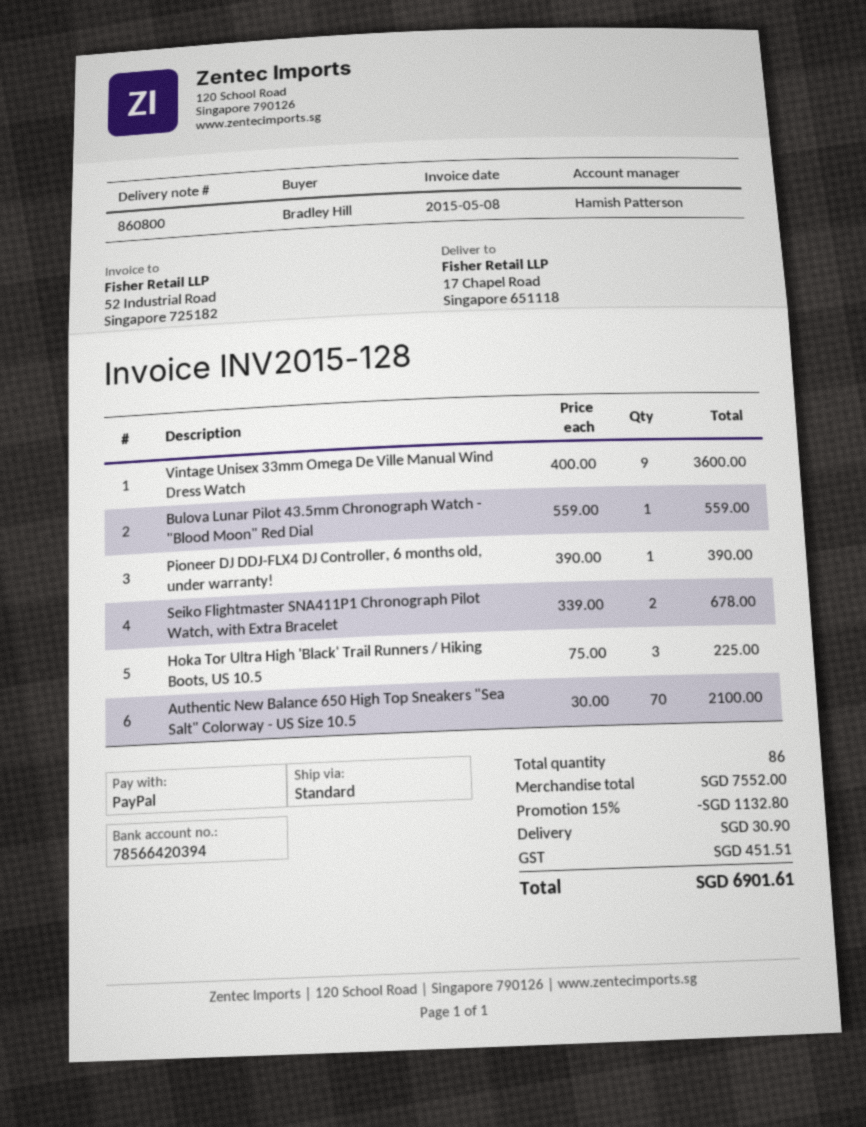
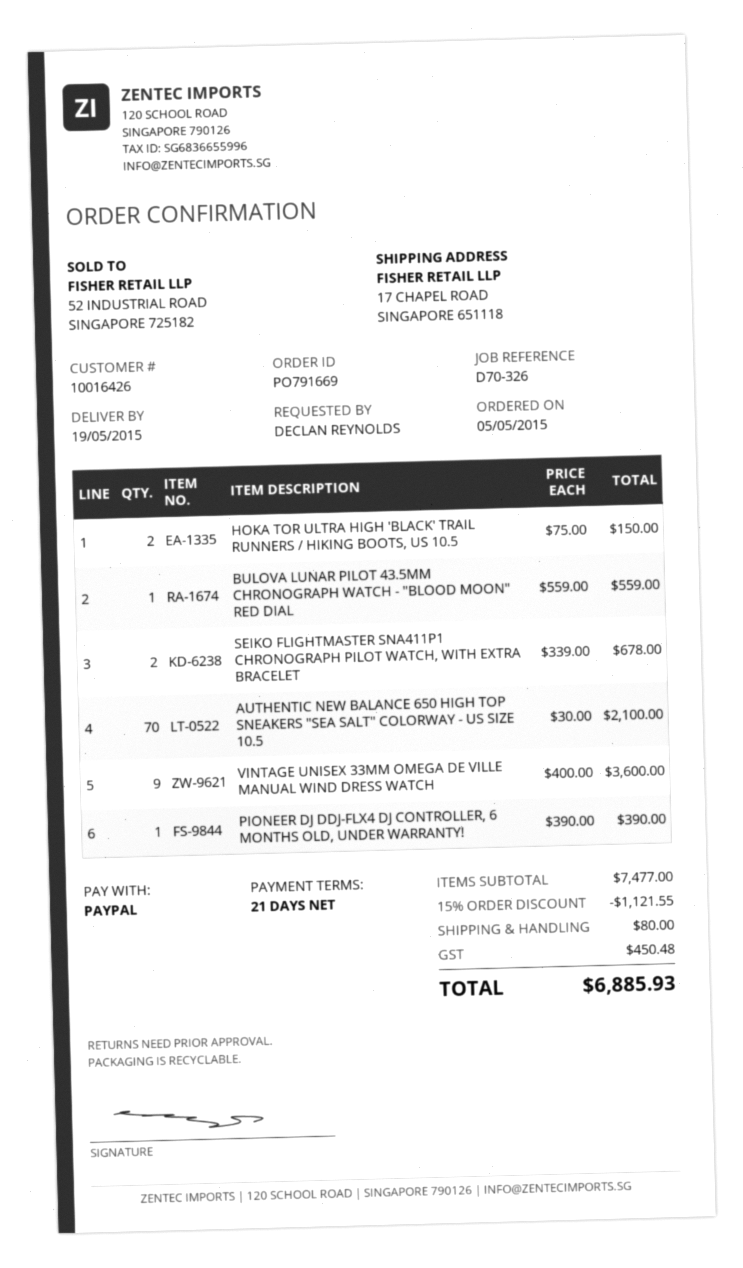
ordered by: Bradley Hill -> DECLAN REYNOLDS
Hoka Tor Ultra High 'Black' Trail Runners / Hiking Boots, US 10.5: 3 x 75.00 = 225.00 -> 2 x 75.00 = 150.00
subtotal: 7552.00 -> 7477.00
discount: 15% = 1132.80 -> 15% = 1121.55
shipping: 30.90 -> 80.00
tax: 451.51 -> 450.48
total: 6901.61 -> 6885.93

